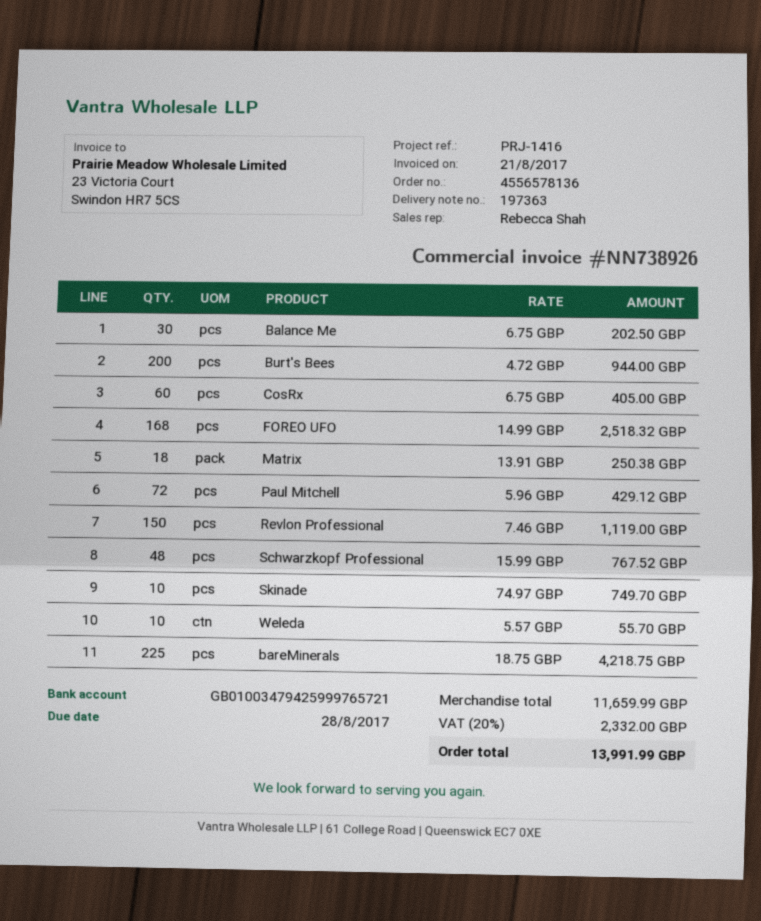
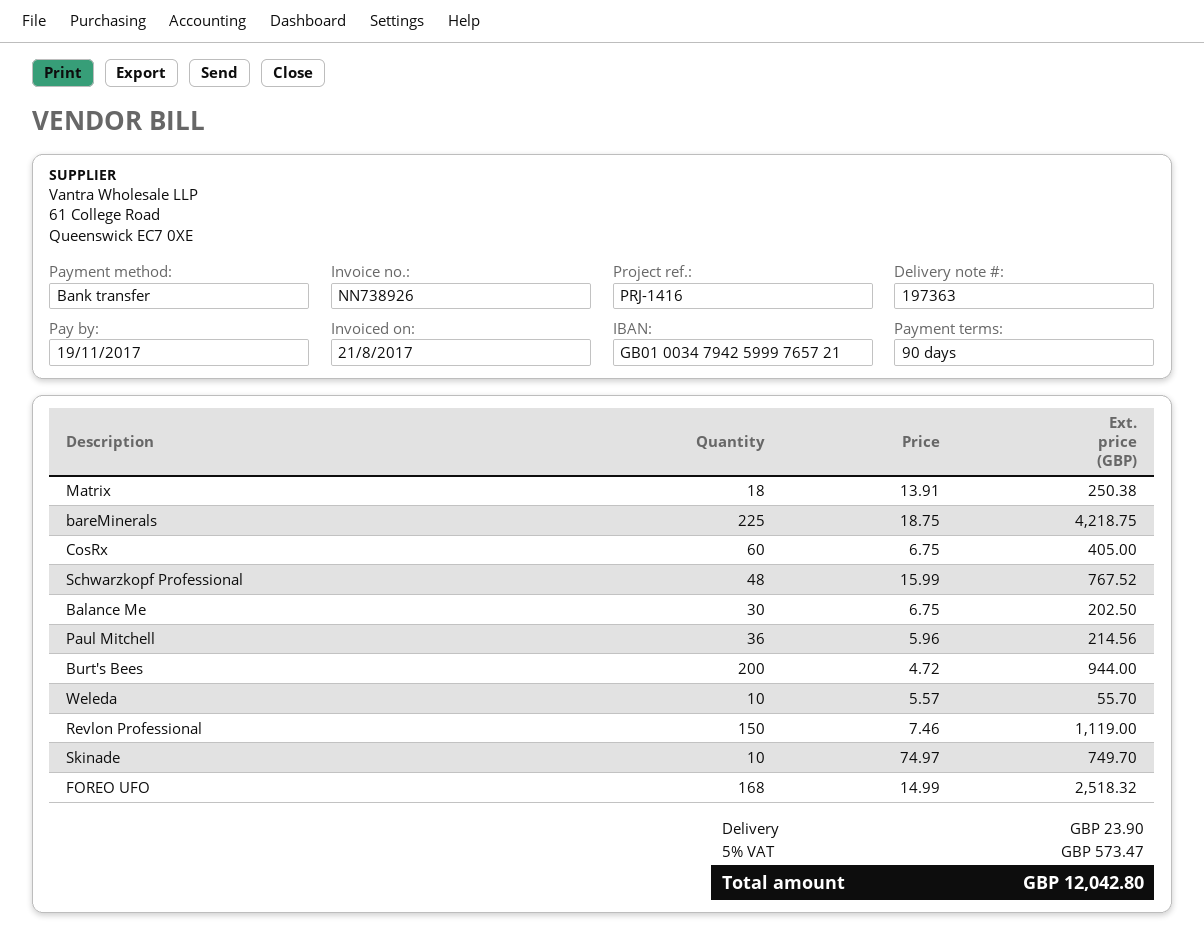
due date: 2017-08-28 -> 2017-11-19
Paul Mitchell: 72 x 5.96 = 429.12 -> 36 x 5.96 = 214.56
shipping: none -> 23.90
tax: 20% = 2332.00 -> 5% = 573.47
total: 13991.99 -> 12042.80

